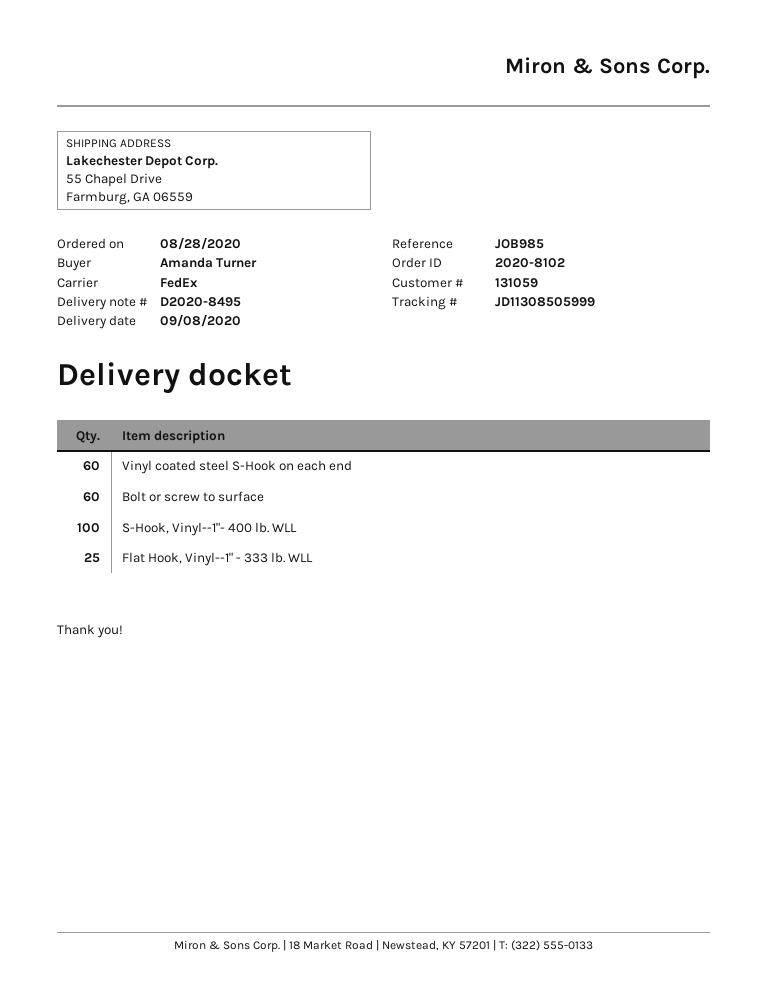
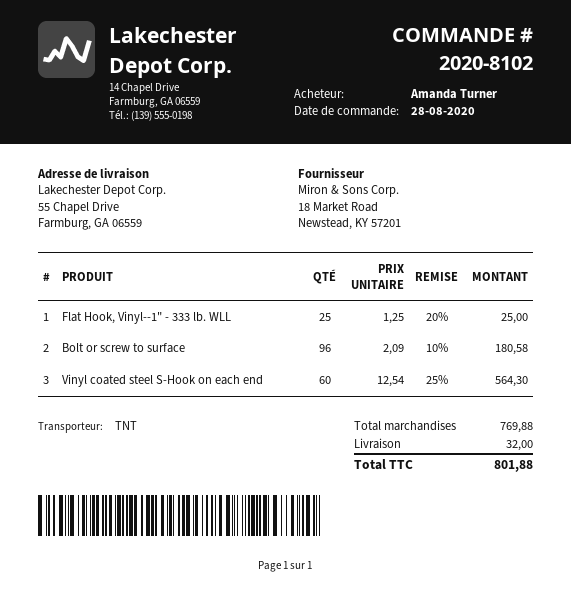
shipping method: FedEx -> TNT
Bolt or screw to surface: 60 -> 96
S-Hook, Vinyl--1"- 400 lb. WLL: 100 -> none

